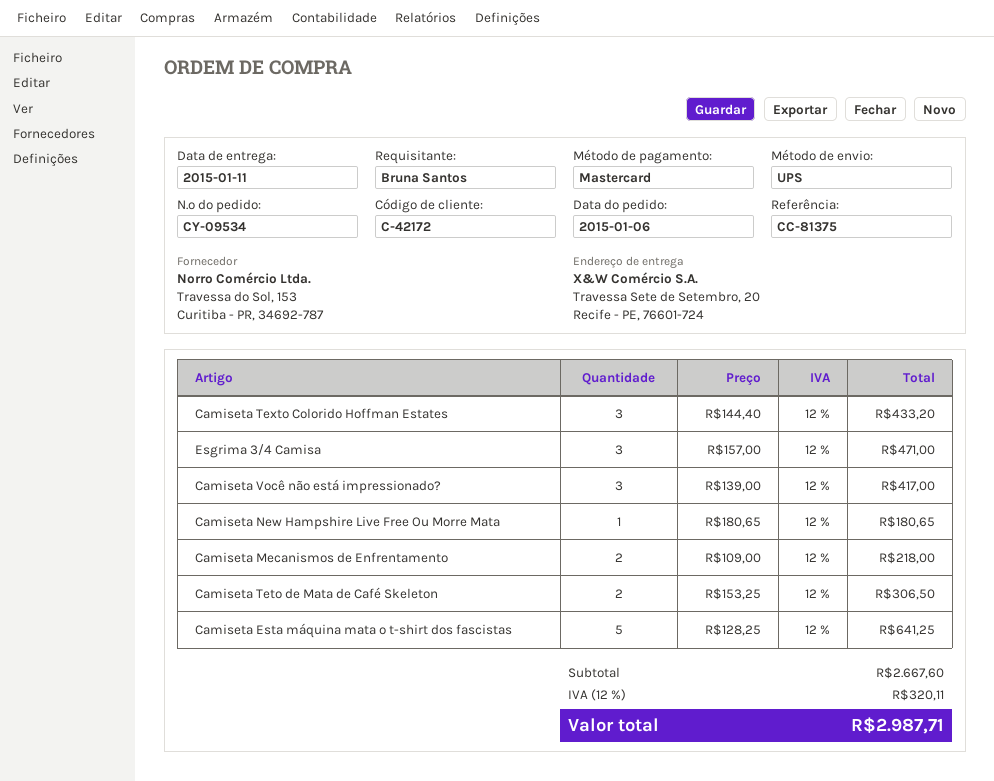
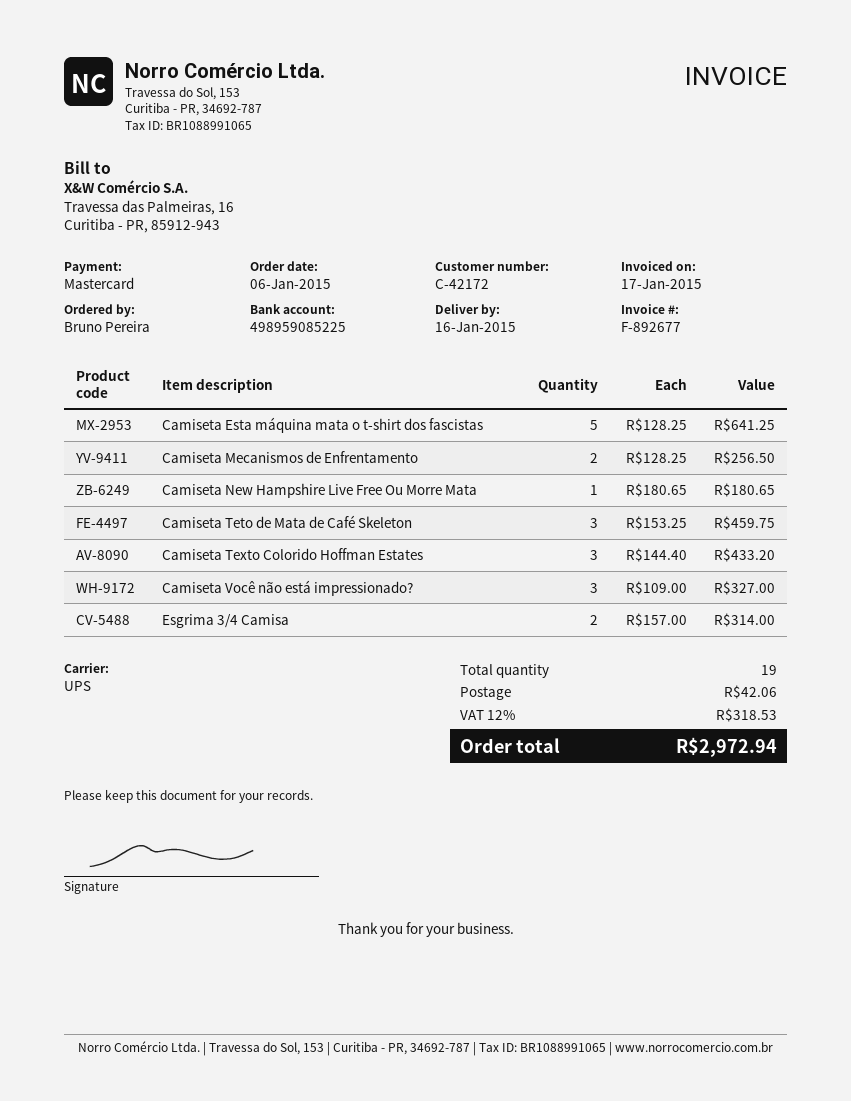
delivery date: 2015-01-11 -> 2015-01-16
ordered by: Bruna Santos -> Bruno Pereira
Esgrima 3/4 Camisa: 3 x 157.00 = 471.00 -> 2 x 157.00 = 314.00
Camiseta Você não está impressionado?: 3 x 139.00 = 417.00 -> 3 x 109.00 = 327.00
Camiseta Mecanismos de Enfrentamento: 2 x 109.00 = 218.00 -> 2 x 128.25 = 256.50
Camiseta Teto de Mata de Café Skeleton: 2 x 153.25 = 306.50 -> 3 x 153.25 = 459.75
shipping: none -> 42.06
tax: 12% = 320.11 -> 12% = 318.53
total: 2987.71 -> 2972.94

